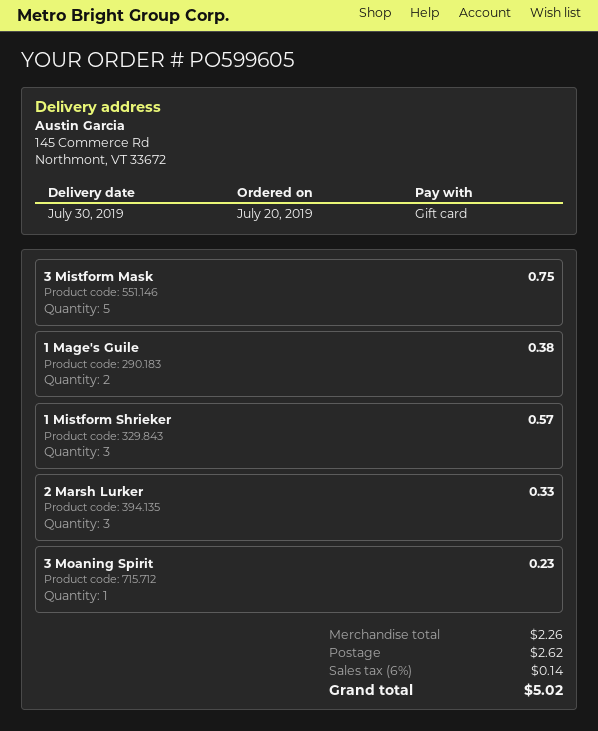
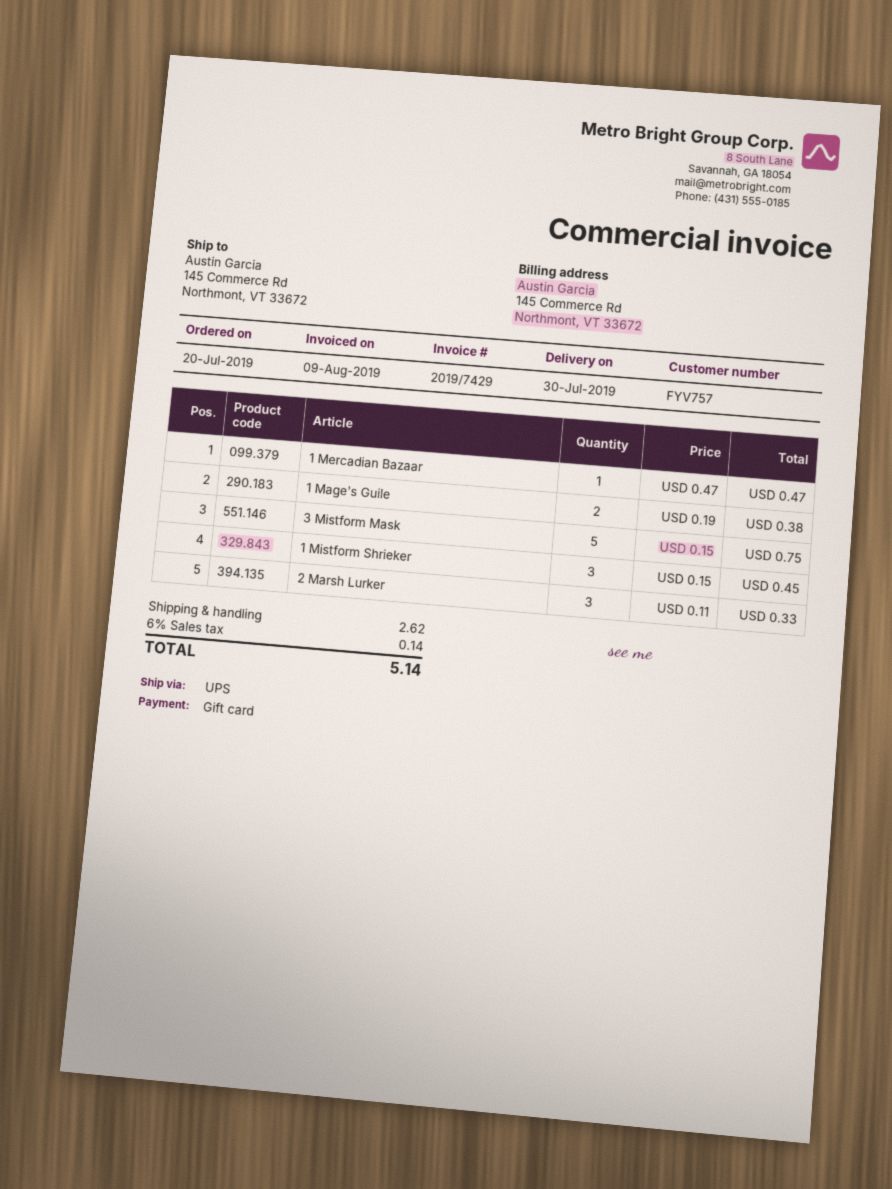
1 Mistform Shrieker: 3 for 0.57 -> 3 for 0.45
3 Moaning Spirit: 1 for 0.23 -> none
1 Mercadian Bazaar: none -> 1 for 0.47
total: 5.02 -> 5.14

